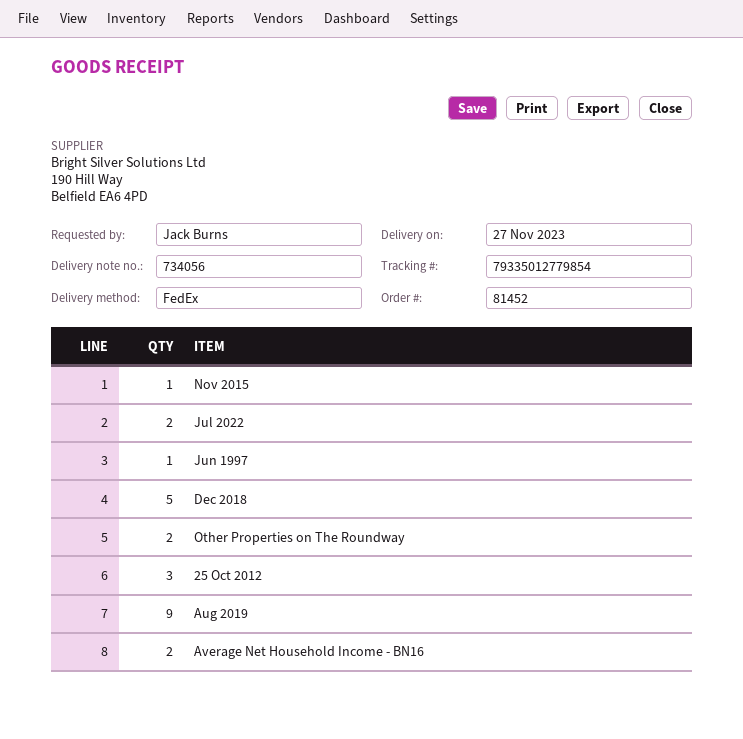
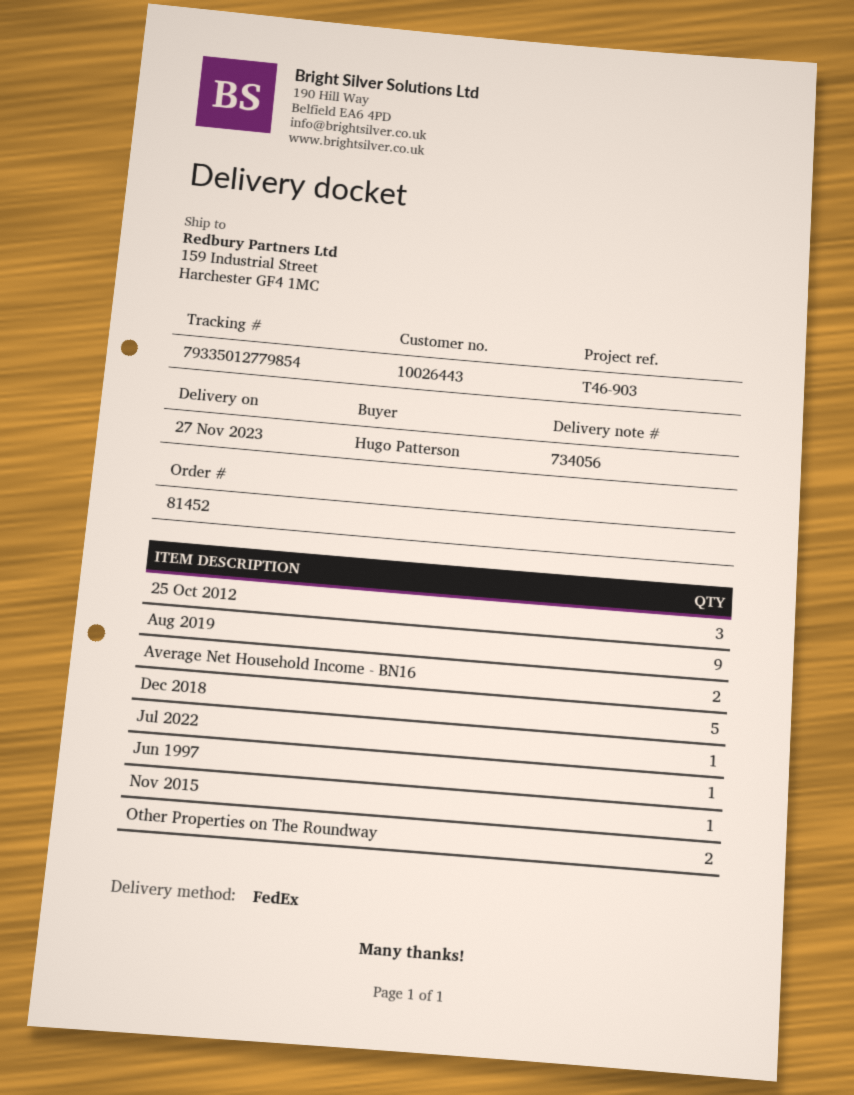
ordered by: Jack Burns -> Hugo Patterson
Jul 2022: 2 -> 1

